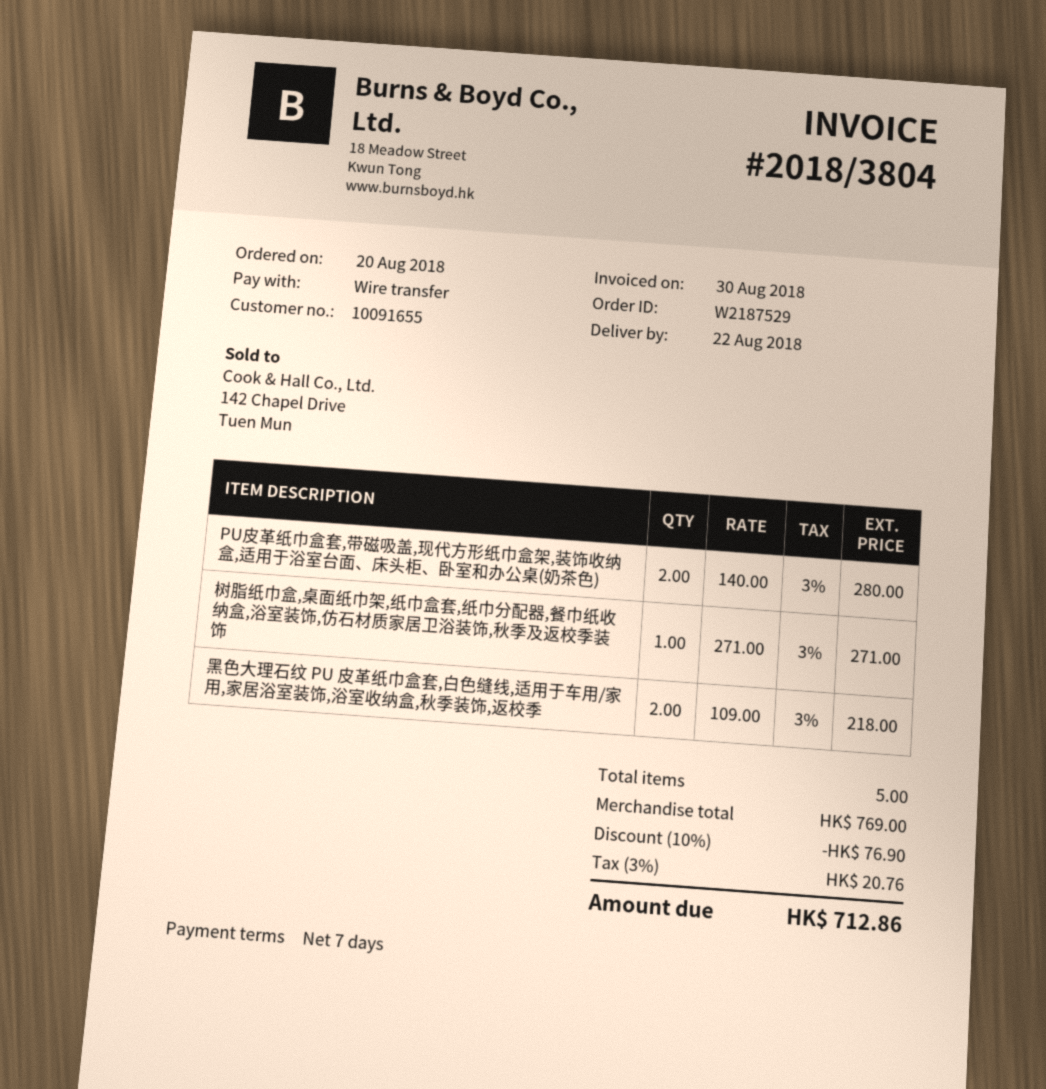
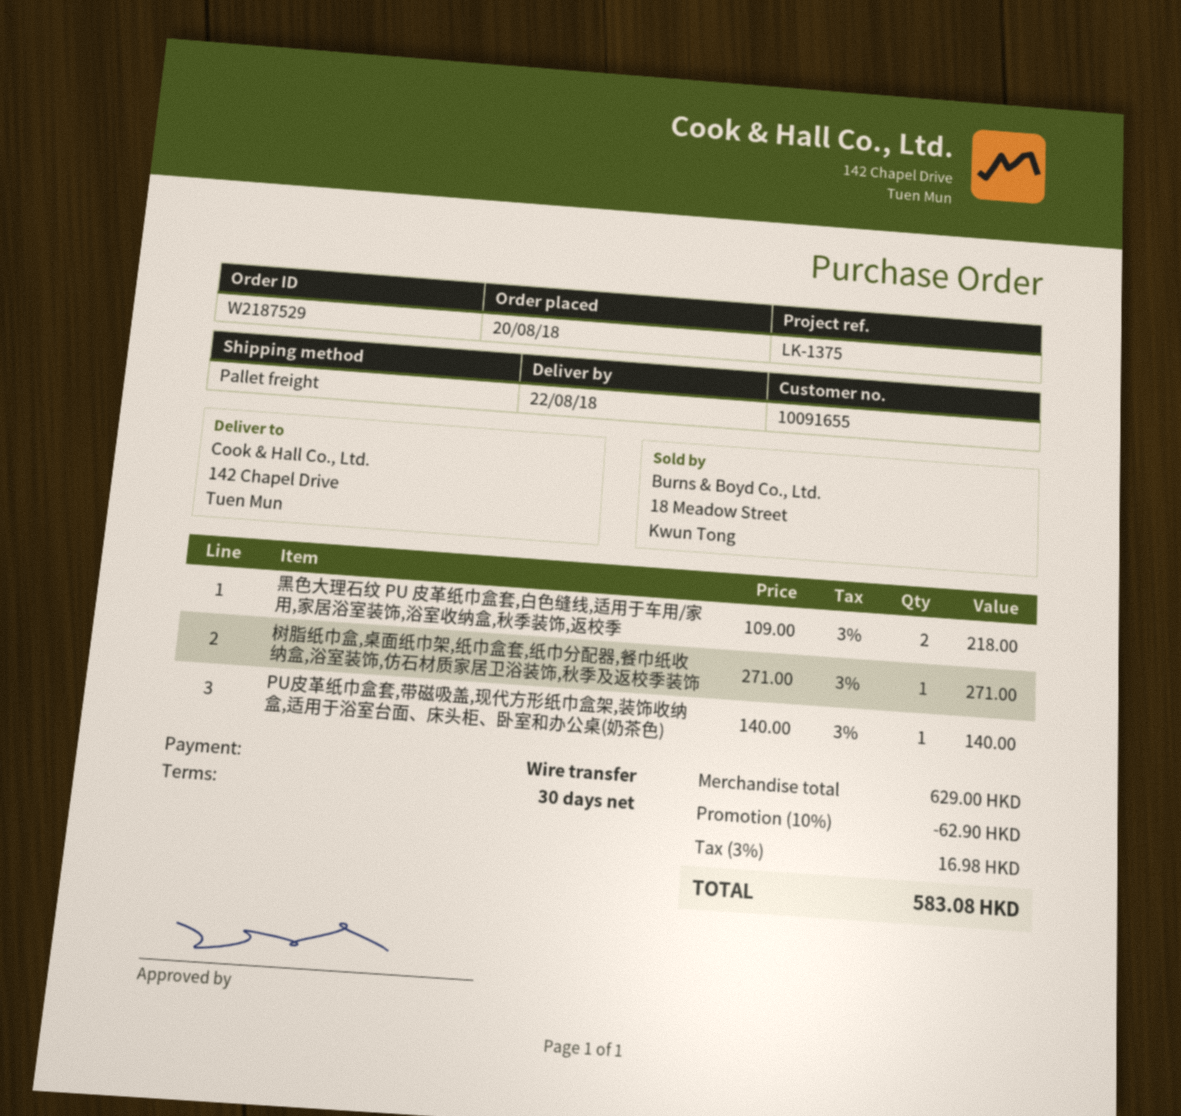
payment terms: 7 days -> 30 days
PU皮革纸巾盒套,带磁吸盖,现代方形纸巾盒架,装饰收纳盒,适用于浴室台面、床头柜、卧室和办公桌(奶茶色): 2 x 140.00 = 280.00 -> 1 x 140.00 = 140.00
subtotal: 769.00 -> 629.00
discount: 10% = 76.90 -> 10% = 62.90
tax: 3% = 20.76 -> 3% = 16.98
total: 712.86 -> 583.08

